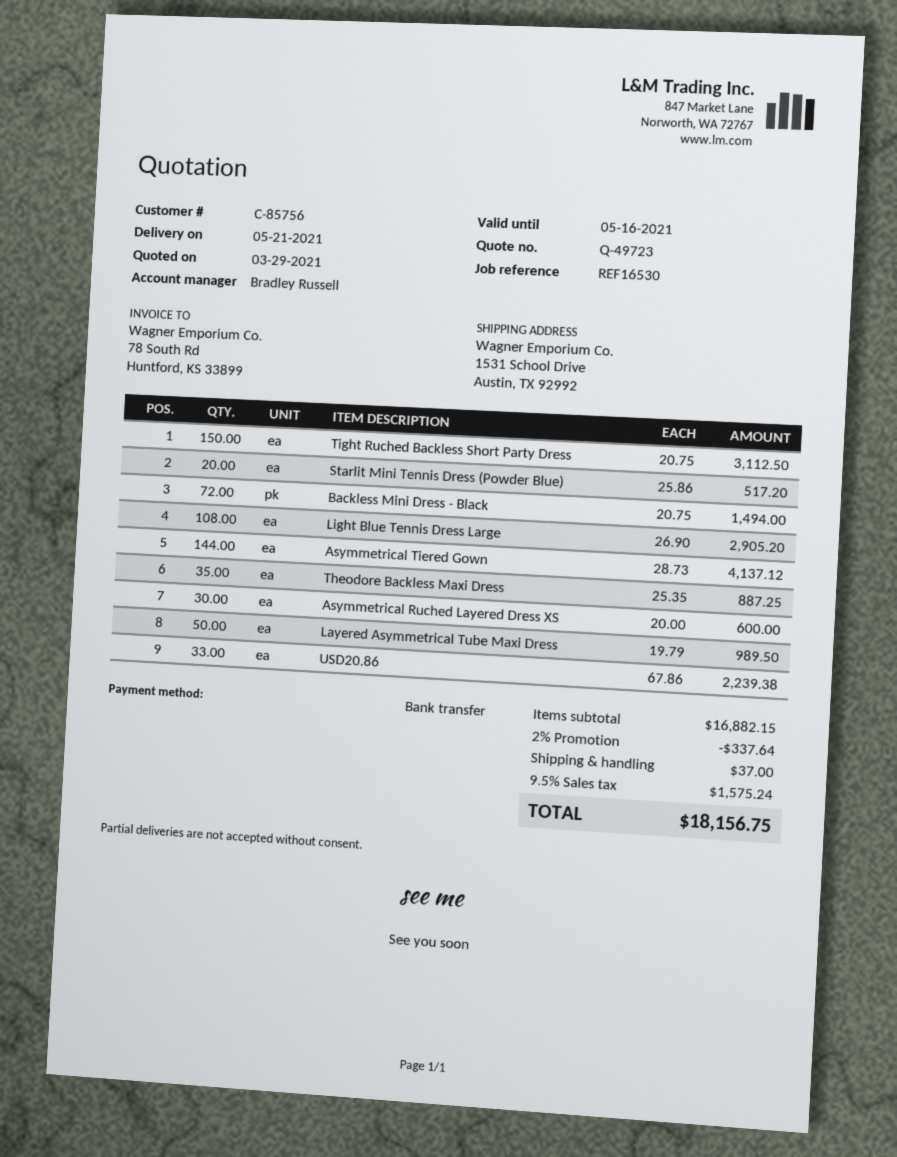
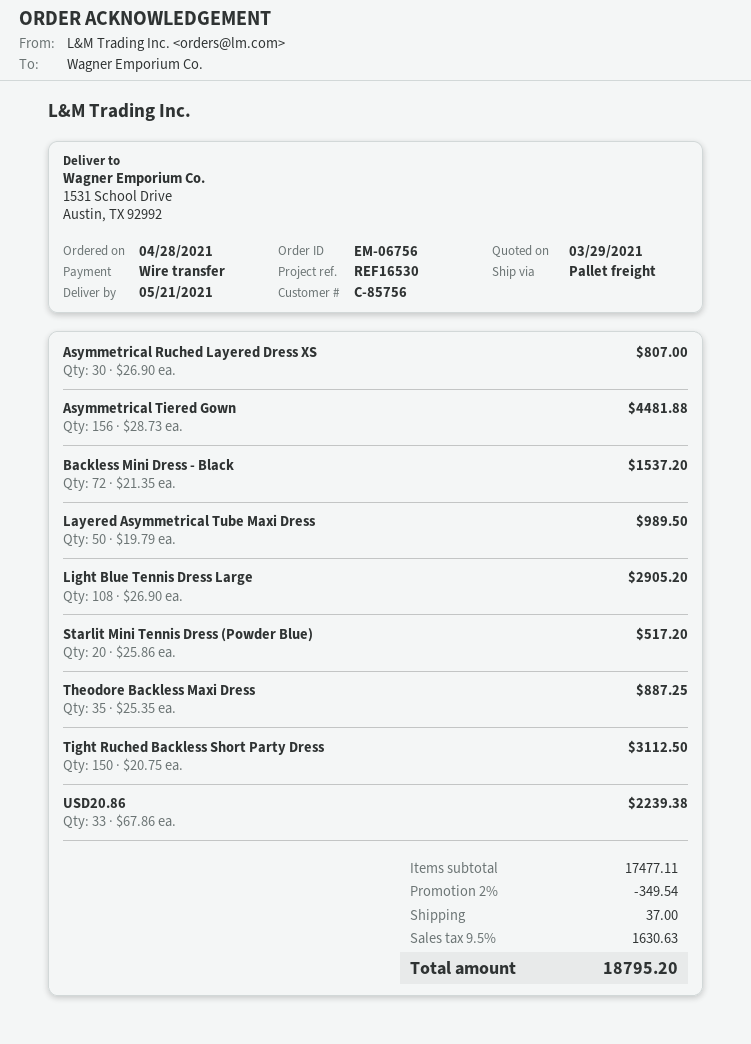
Backless Mini Dress - Black: 72 x 20.75 = 1494.00 -> 72 x 21.35 = 1537.20
Asymmetrical Tiered Gown: 144 x 28.73 = 4137.12 -> 156 x 28.73 = 4481.88
Asymmetrical Ruched Layered Dress XS: 30 x 20.00 = 600.00 -> 30 x 26.90 = 807.00
subtotal: 16882.15 -> 17477.11
discount: 2% = 337.64 -> 2% = 349.54
tax: 9.5% = 1575.24 -> 9.5% = 1630.63
total: 18156.75 -> 18795.20

